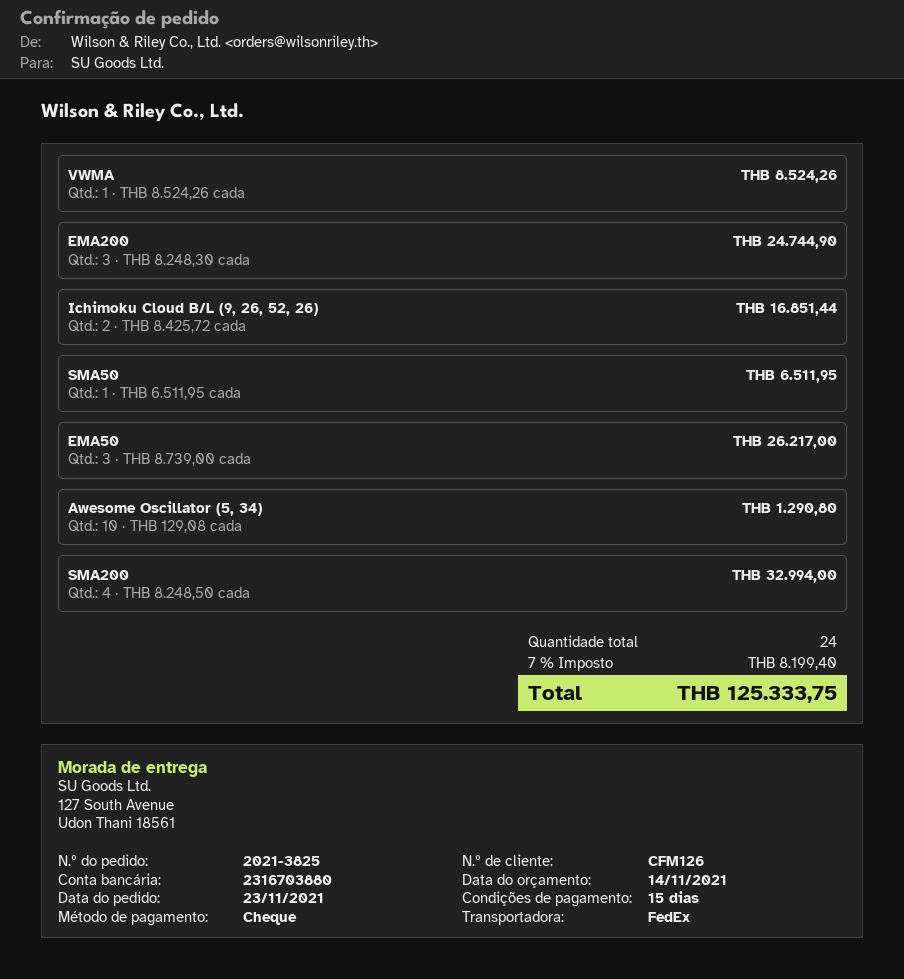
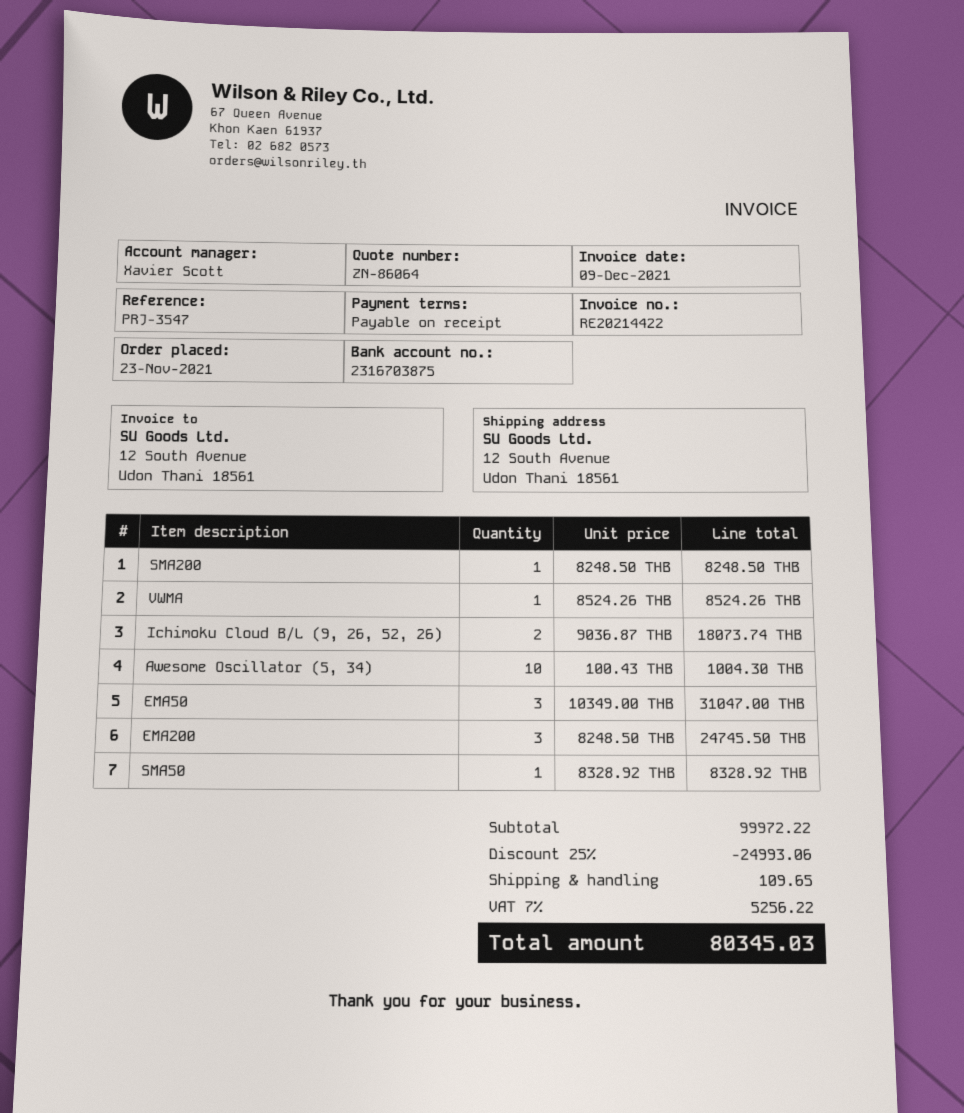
payment terms: 15 days -> on receipt
bank account: 2316703880 -> 2316703875
ship to: 127 South Avenue, Udon Thani 18561 -> 12 South Avenue, Udon Thani 18561
EMA200: 3 x 8248.30 = 24744.90 -> 3 x 8248.50 = 24745.50
Ichimoku Cloud B/L (9, 26, 52, 26): 2 x 8425.72 = 16851.44 -> 2 x 9036.87 = 18073.74
SMA50: 1 x 6511.95 = 6511.95 -> 1 x 8328.92 = 8328.92
EMA50: 3 x 8739.00 = 26217.00 -> 3 x 10349.00 = 31047.00
Awesome Oscillator (5, 34): 10 x 129.08 = 1290.80 -> 10 x 100.43 = 1004.30
SMA200: 4 x 8248.50 = 32994.00 -> 1 x 8248.50 = 8248.50
discount: none -> 25% = 24993.06
shipping: none -> 109.65
tax: 7% = 8199.40 -> 7% = 5256.22
total: 125333.75 -> 80345.03

